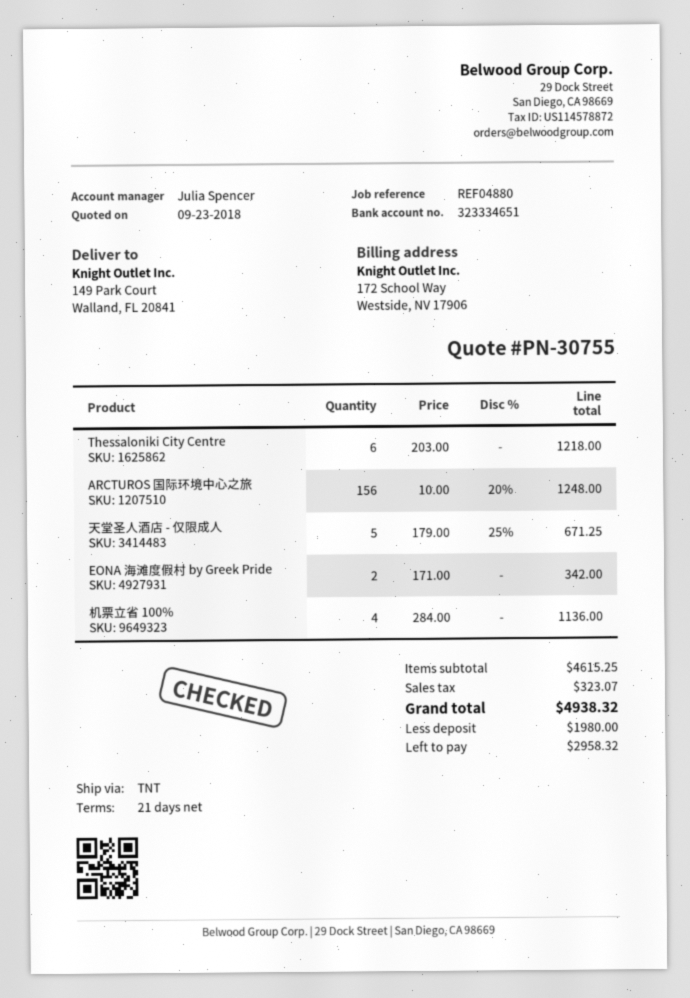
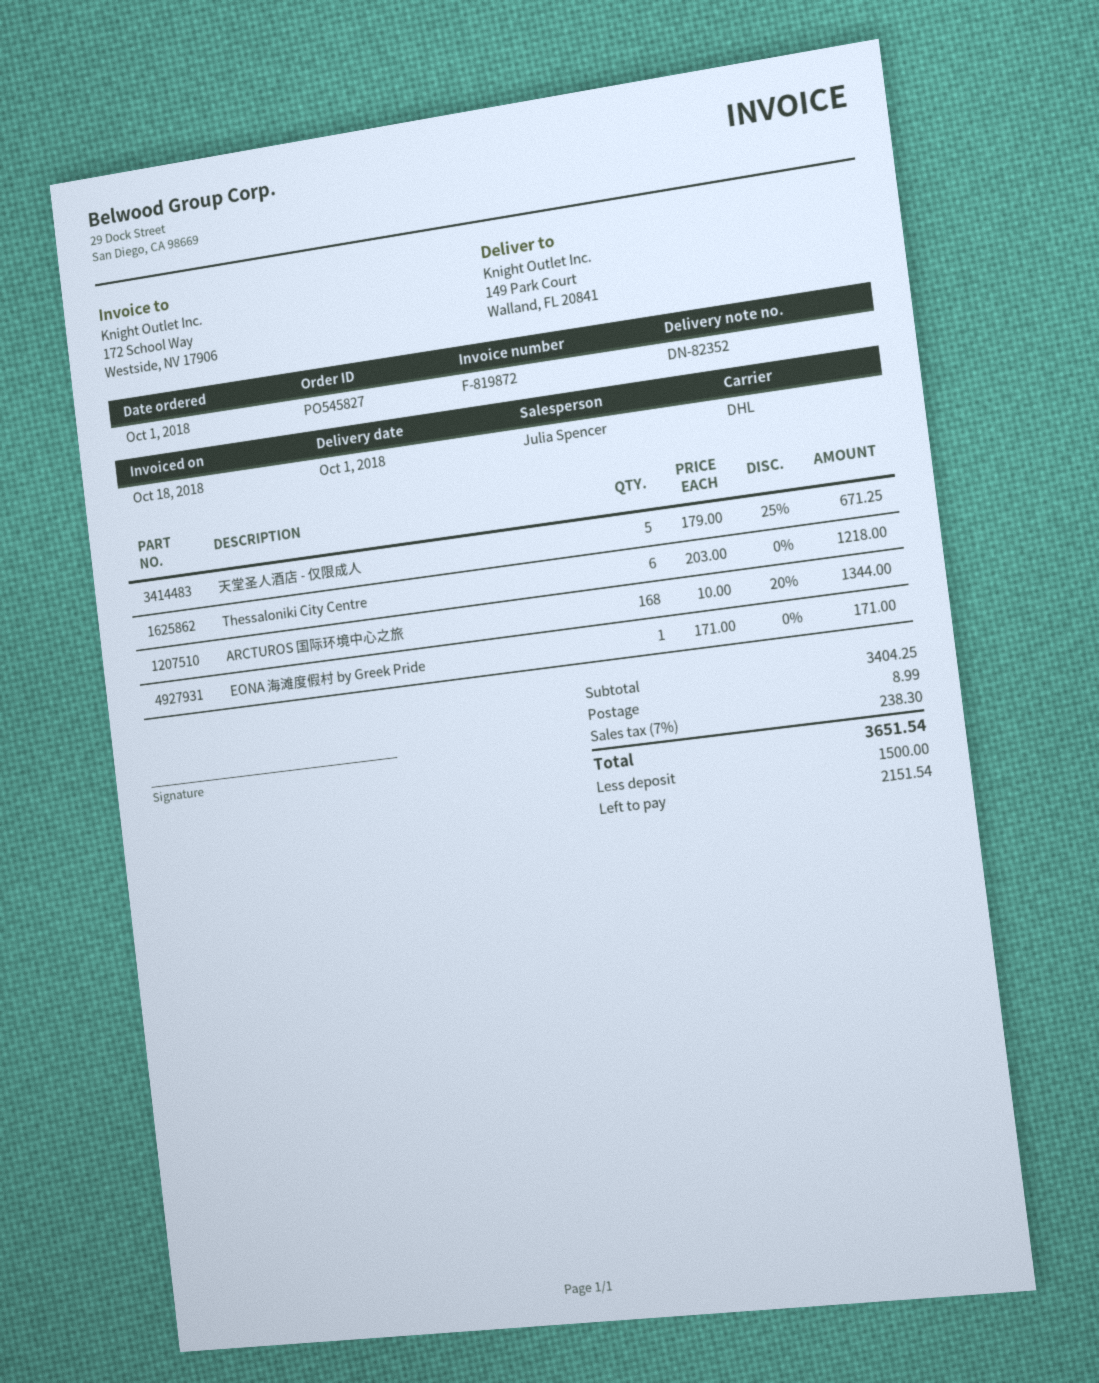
shipping method: TNT -> DHL
ARCTUROS 国际环境中心之旅: 156 x 10.00 - 20% = 1248.00 -> 168 x 10.00 - 20% = 1344.00
EONA 海滩度假村 by Greek Pride: 2 x 171.00 = 342.00 -> 1 x 171.00 = 171.00
机票立省 100%: 4 x 284.00 = 1136.00 -> none
subtotal: 4615.25 -> 3404.25
shipping: none -> 8.99
tax: 323.07 -> 238.30
total: 4938.32 -> 3651.54
deposit: 1980.00 -> 1500.00
balance: 2958.32 -> 2151.54

